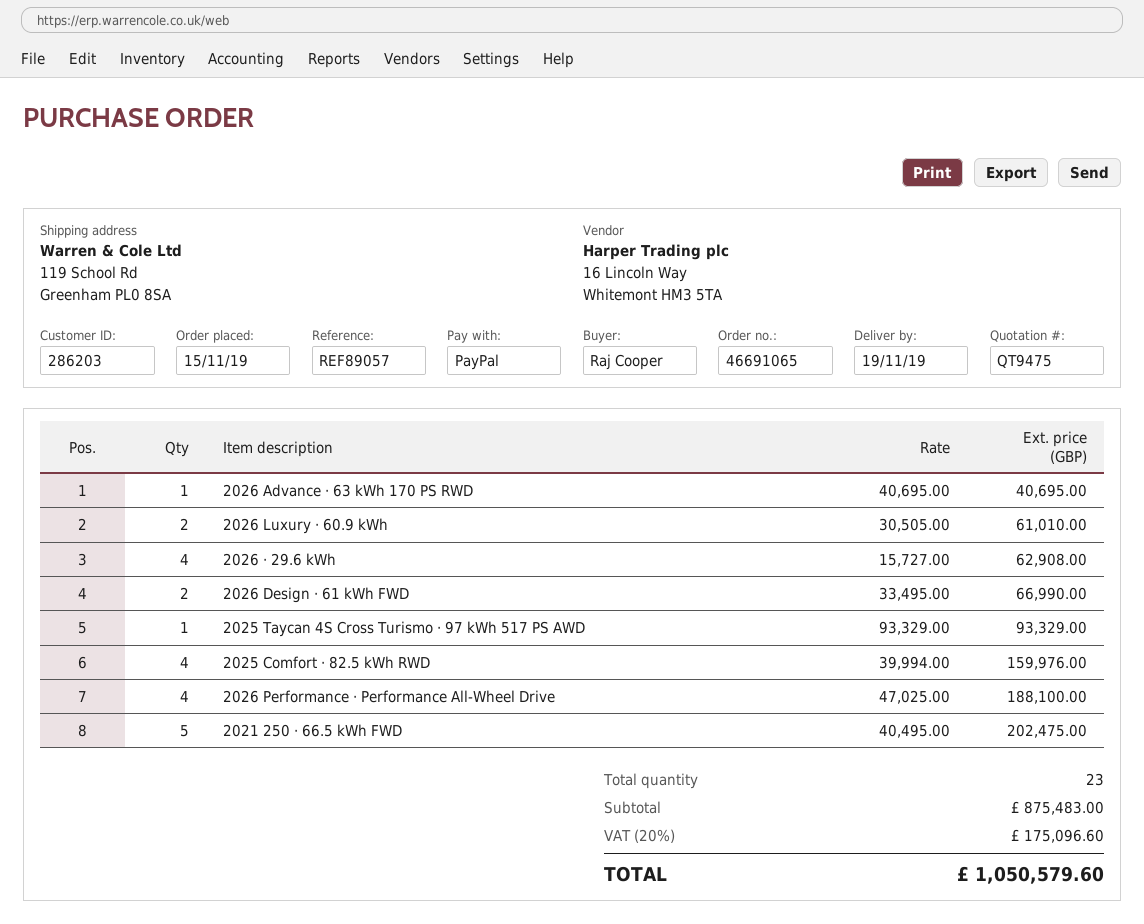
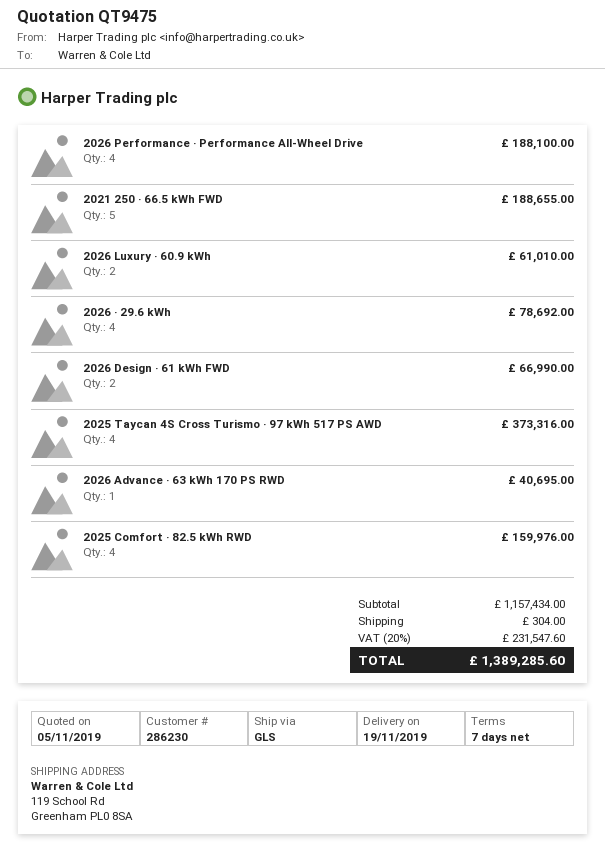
customer number: 286203 -> 286230
2026 · 29.6 kWh: 4 for 62908.00 -> 4 for 78692.00
2025 Taycan 4S Cross Turismo · 97 kWh 517 PS AWD: 1 for 93329.00 -> 4 for 373316.00
2021 250 · 66.5 kWh FWD: 5 for 202475.00 -> 5 for 188655.00
subtotal: 875483.00 -> 1157434.00
shipping: none -> 304.00
tax: 20% = 175096.60 -> 20% = 231547.60
total: 1050579.60 -> 1389285.60

